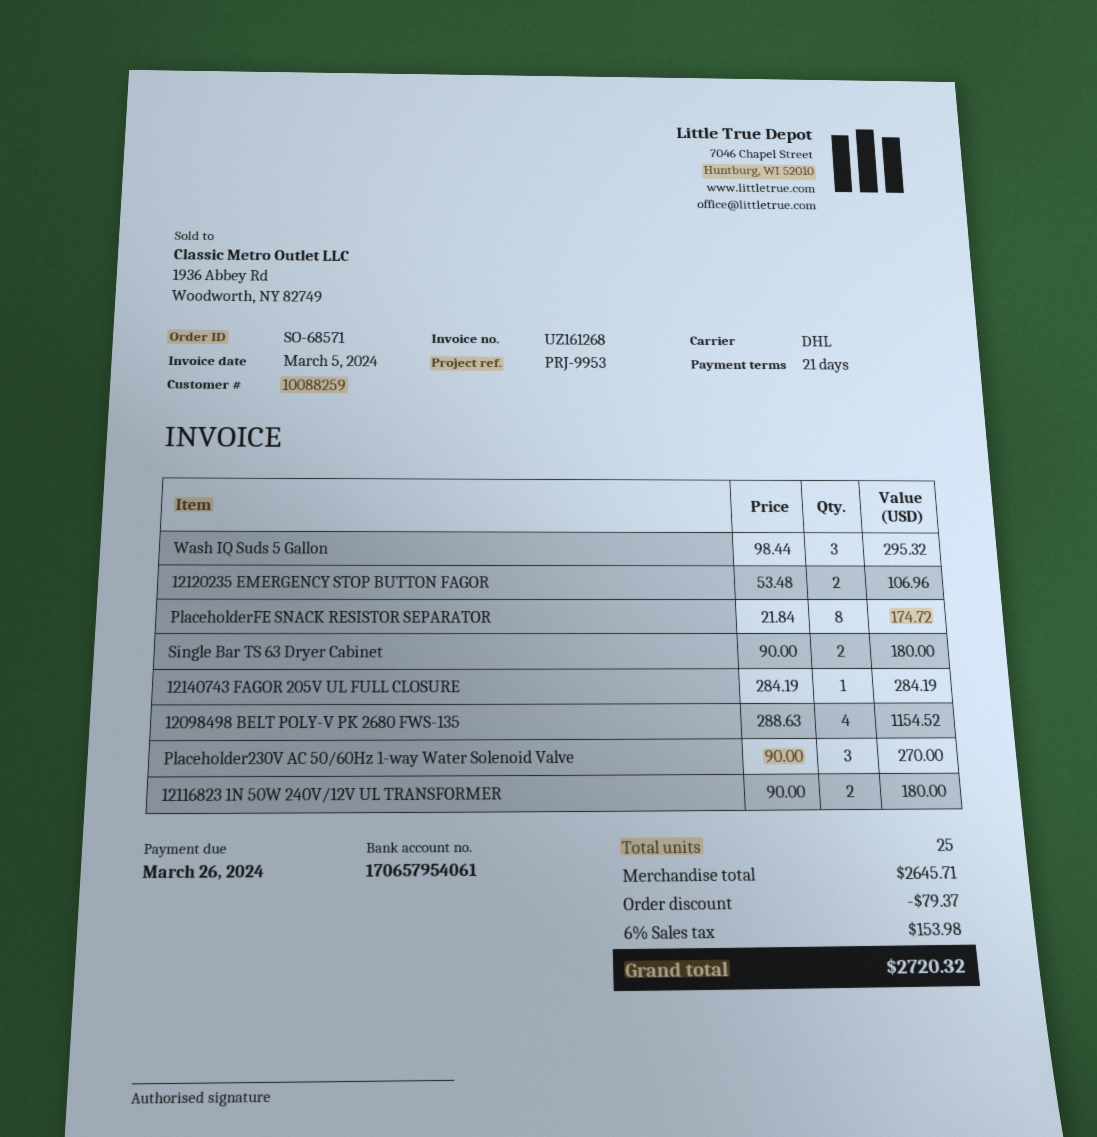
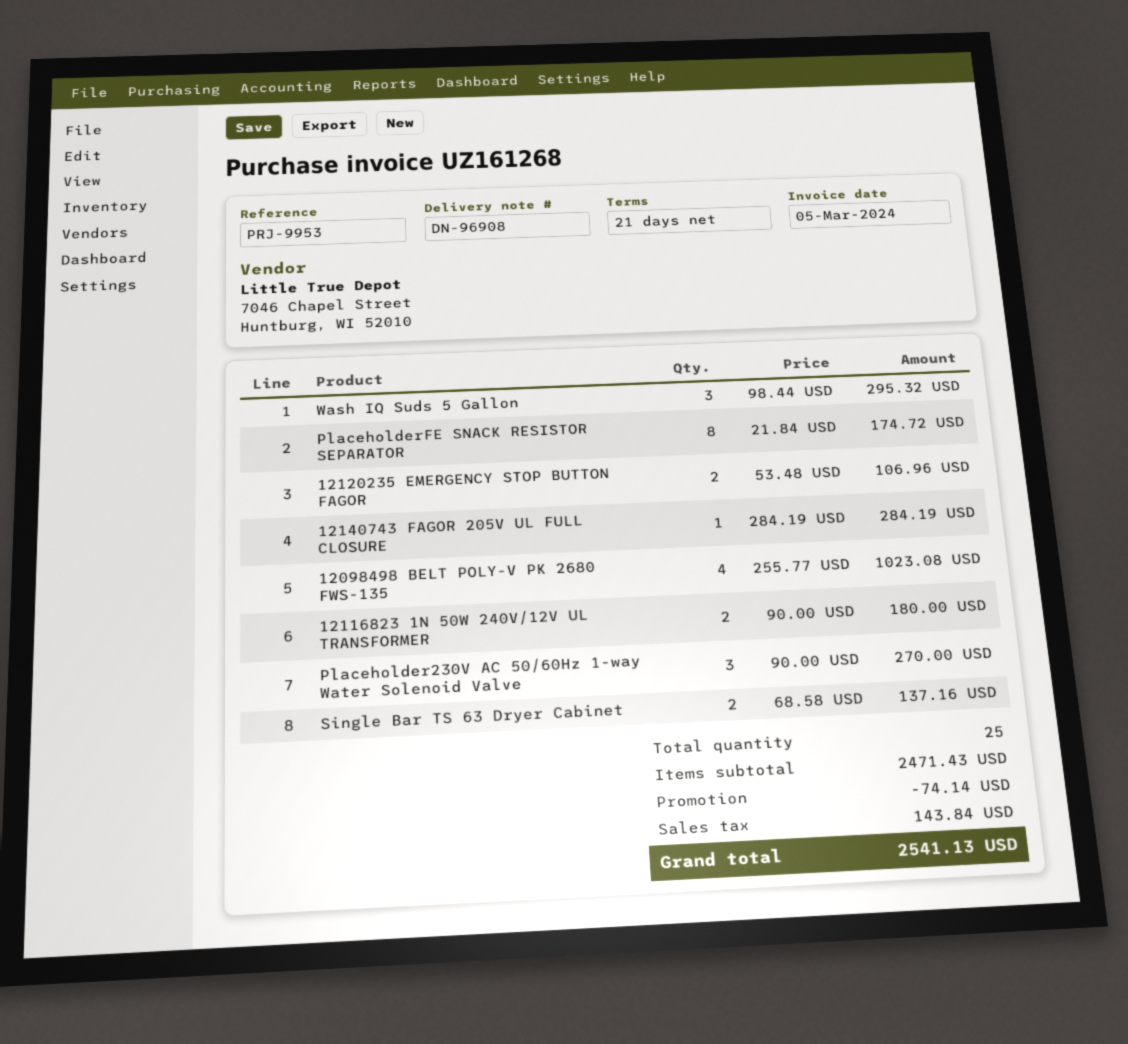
Single Bar TS 63 Dryer Cabinet: 2 x 90.00 = 180.00 -> 2 x 68.58 = 137.16
12098498 BELT POLY-V PK 2680 FWS-135: 4 x 288.63 = 1154.52 -> 4 x 255.77 = 1023.08
subtotal: 2645.71 -> 2471.43
discount: 79.37 -> 74.14
tax: 153.98 -> 143.84
total: 2720.32 -> 2541.13

